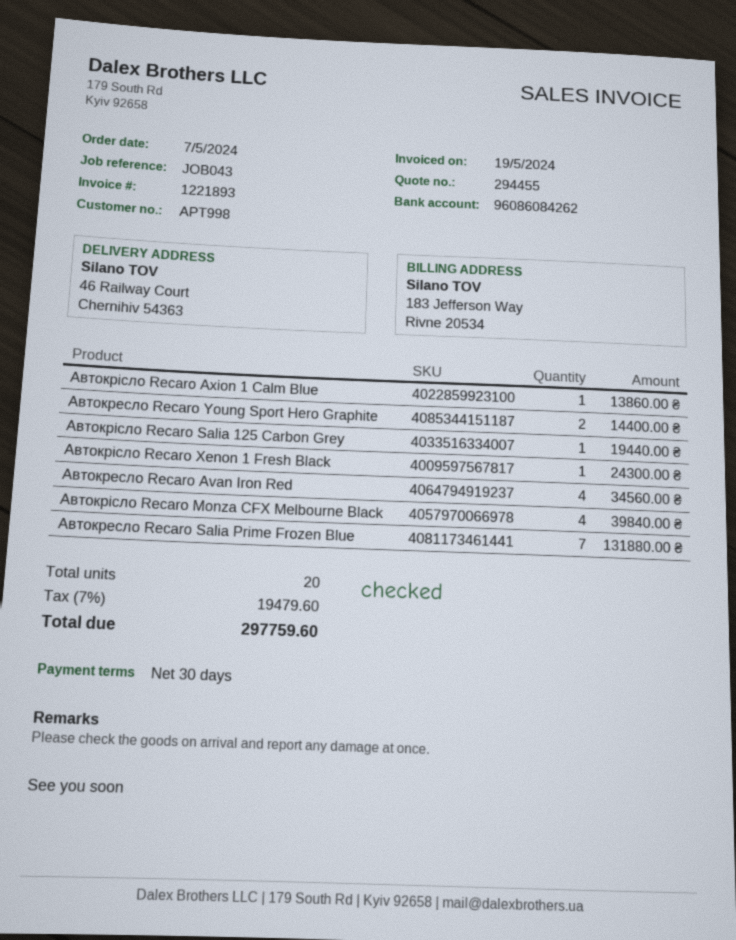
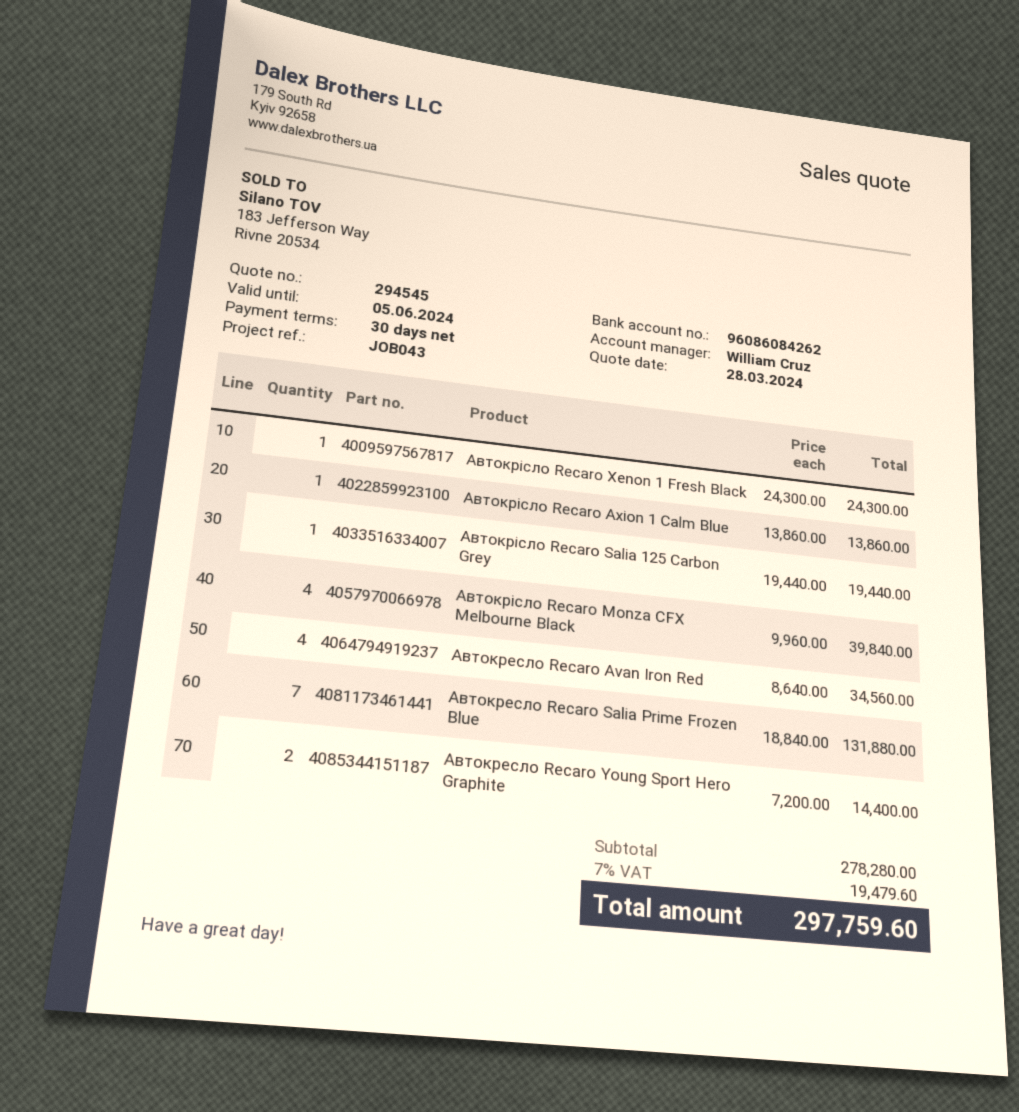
quote number: 294455 -> 294545

